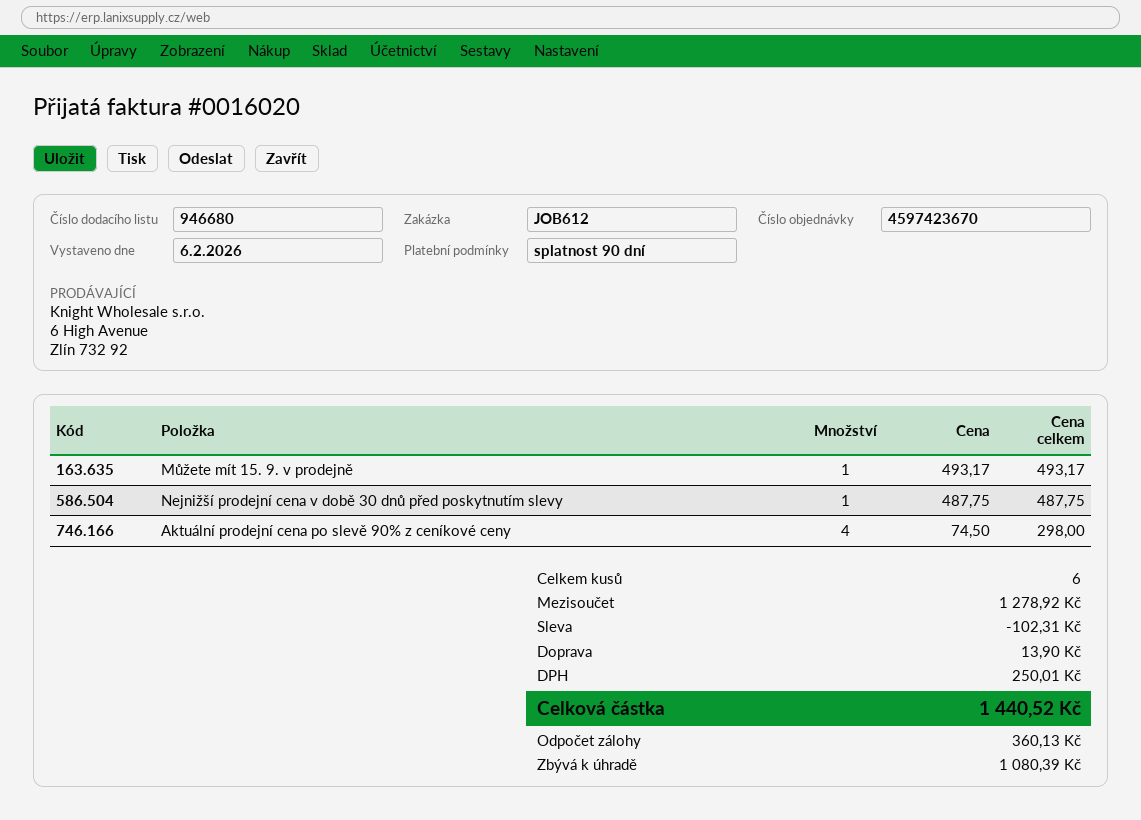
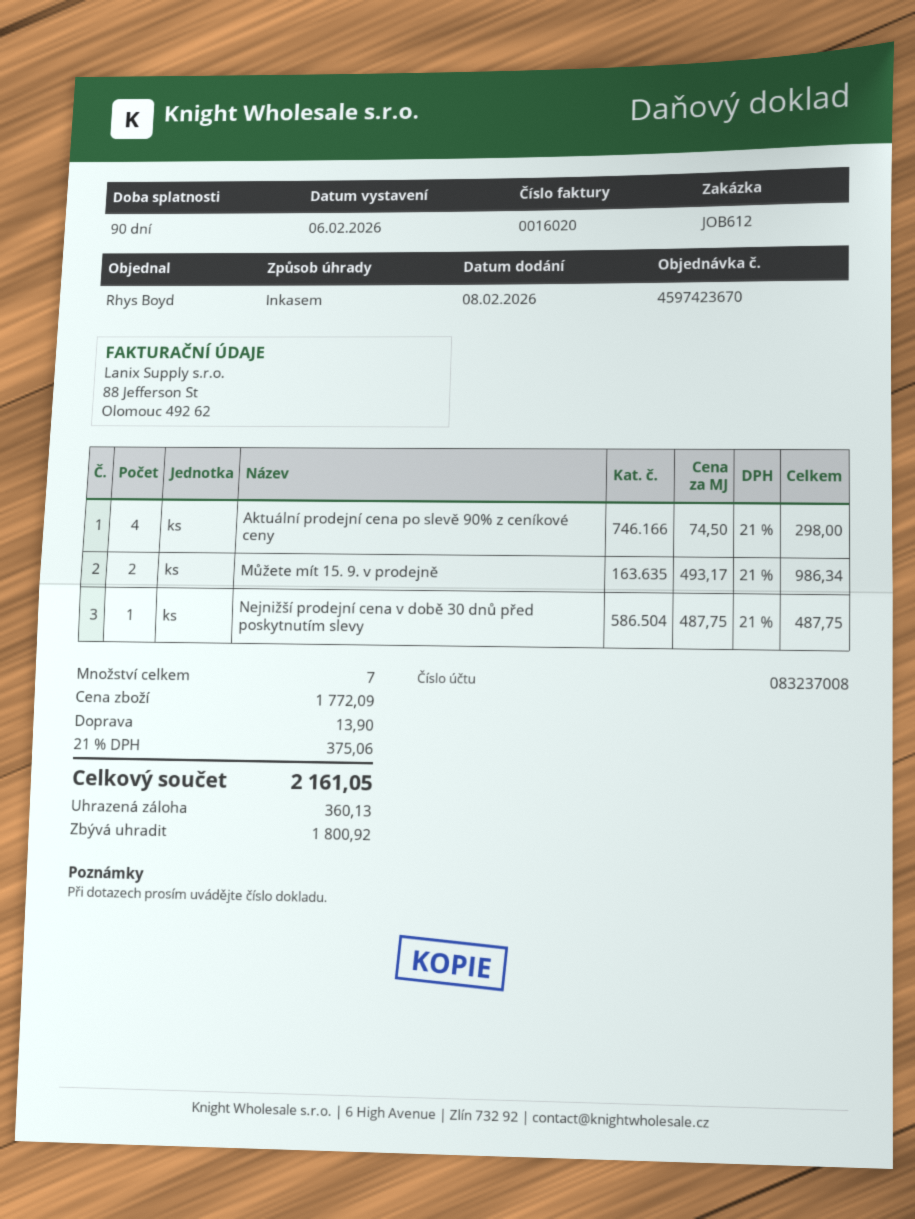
Můžete mít 15. 9. v prodejně: 1 x 493.17 = 493.17 -> 2 x 493.17 = 986.34
total quantity: 6 -> 7
subtotal: 1278.92 -> 1772.09
discount: 102.31 -> none
tax: 250.01 -> 375.06
total: 1440.52 -> 2161.05
balance: 1080.39 -> 1800.92

